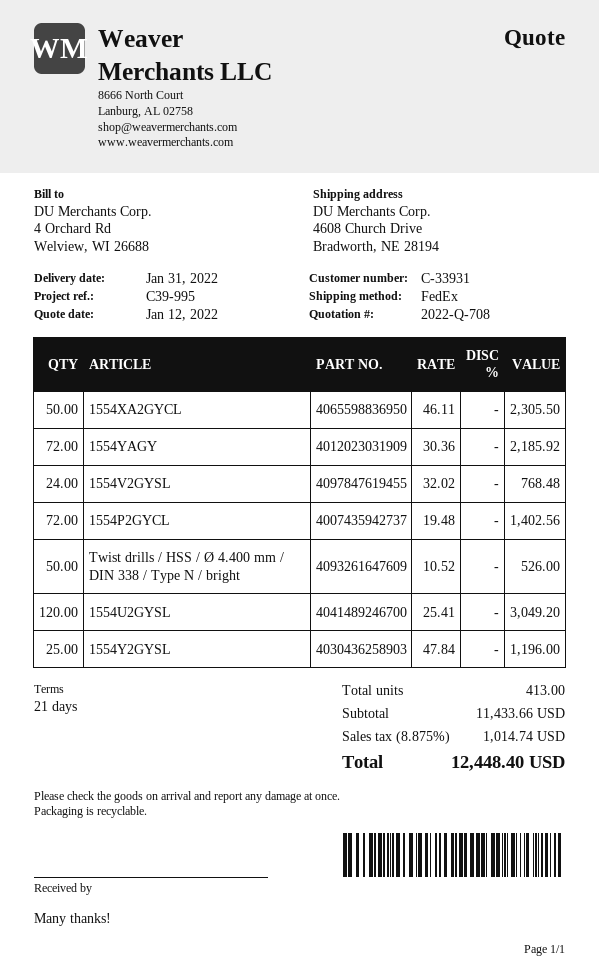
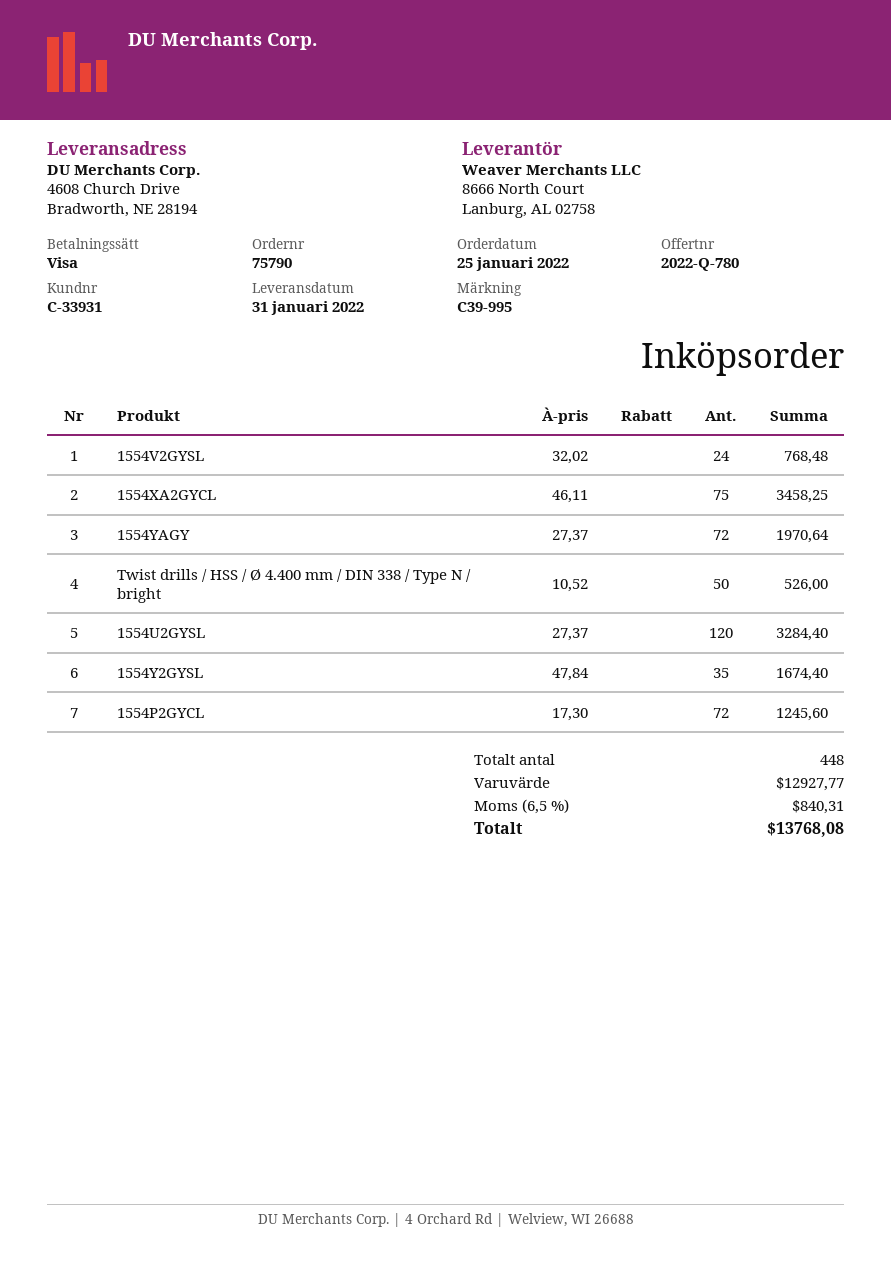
quote number: 2022-Q-708 -> 2022-Q-780
1554XA2GYCL: 50 x 46.11 = 2305.50 -> 75 x 46.11 = 3458.25
1554YAGY: 72 x 30.36 = 2185.92 -> 72 x 27.37 = 1970.64
1554P2GYCL: 72 x 19.48 = 1402.56 -> 72 x 17.30 = 1245.60
1554U2GYSL: 120 x 25.41 = 3049.20 -> 120 x 27.37 = 3284.40
1554Y2GYSL: 25 x 47.84 = 1196.00 -> 35 x 47.84 = 1674.40
total quantity: 413 -> 448
subtotal: 11433.66 -> 12927.77
tax: 8.875% = 1014.74 -> 6.5% = 840.31
total: 12448.40 -> 13768.08

